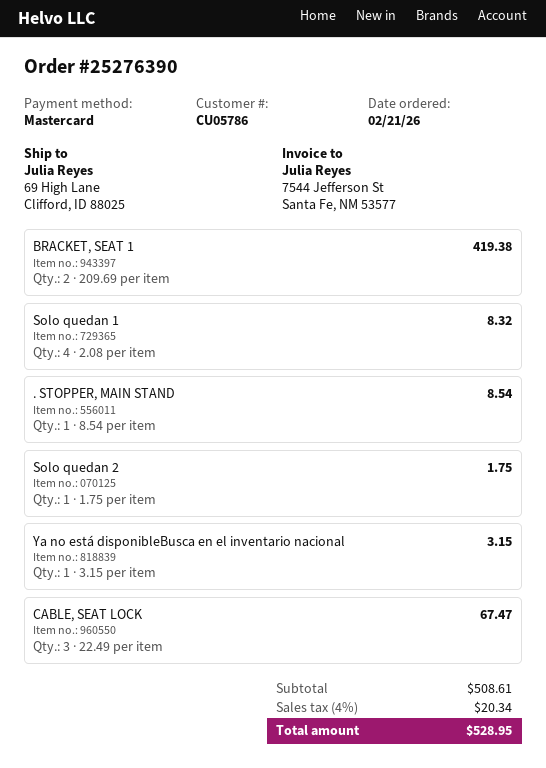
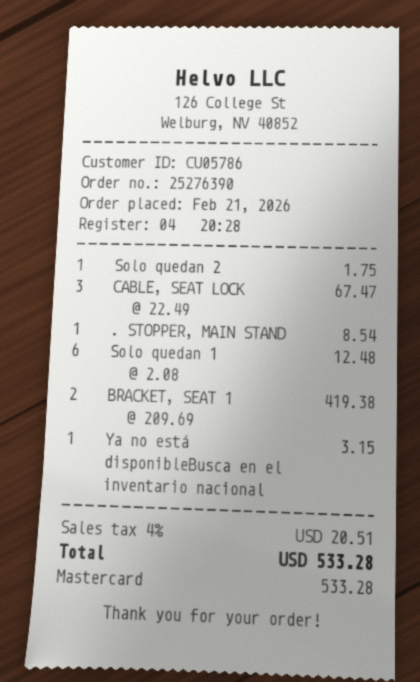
Solo quedan 1: 4 x 2.08 = 8.32 -> 6 x 2.08 = 12.48
tax: 4% = 20.34 -> 4% = 20.51
total: 528.95 -> 533.28

